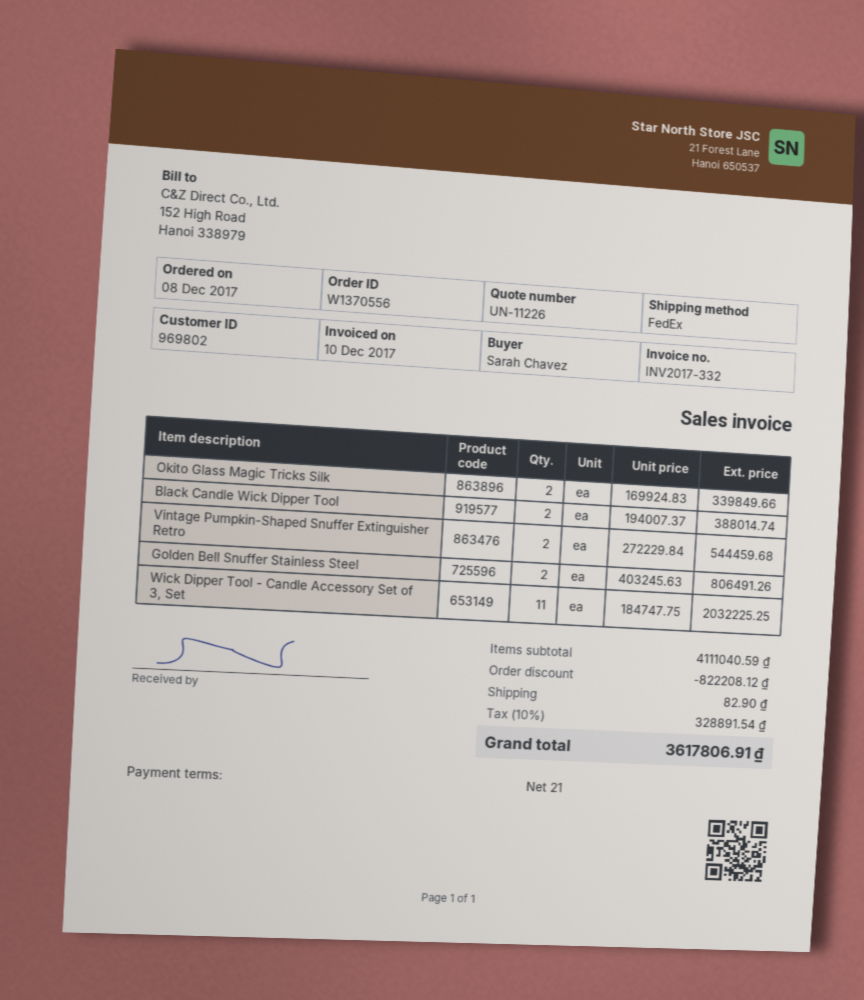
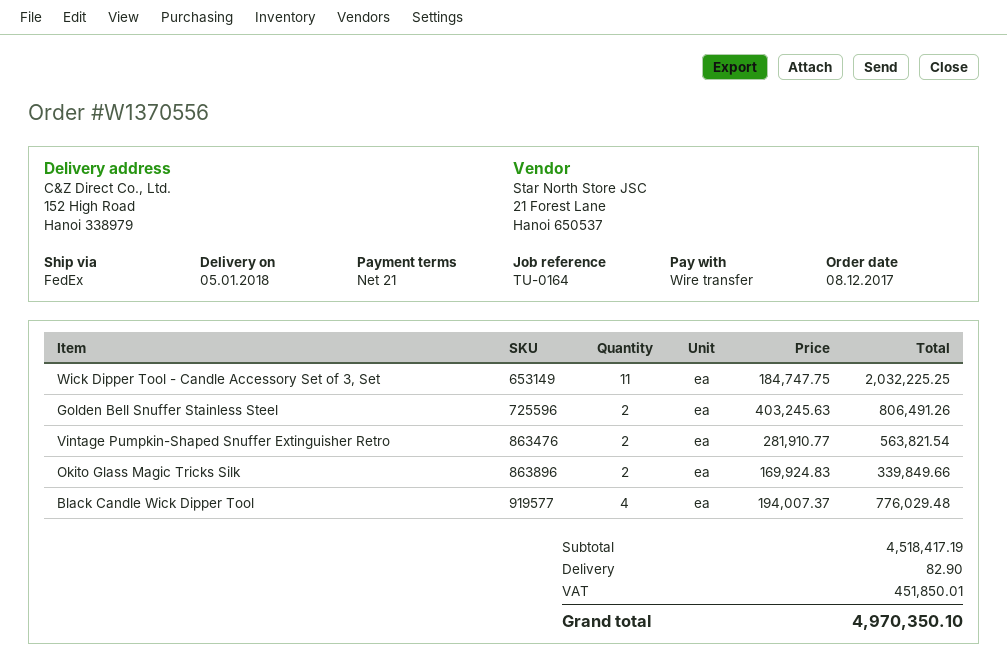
Black Candle Wick Dipper Tool: 2 x 194007.37 = 388014.74 -> 4 x 194007.37 = 776029.48
Vintage Pumpkin-Shaped Snuffer Extinguisher Retro: 2 x 272229.84 = 544459.68 -> 2 x 281910.77 = 563821.54
subtotal: 4111040.59 -> 4518417.19
discount: 822208.12 -> none
tax: 328891.54 -> 451850.01
total: 3617806.91 -> 4970350.10

